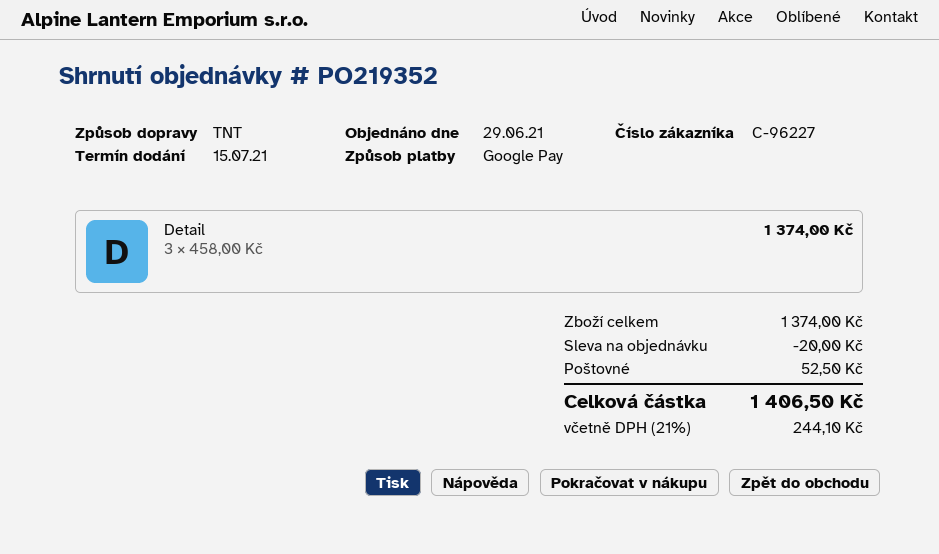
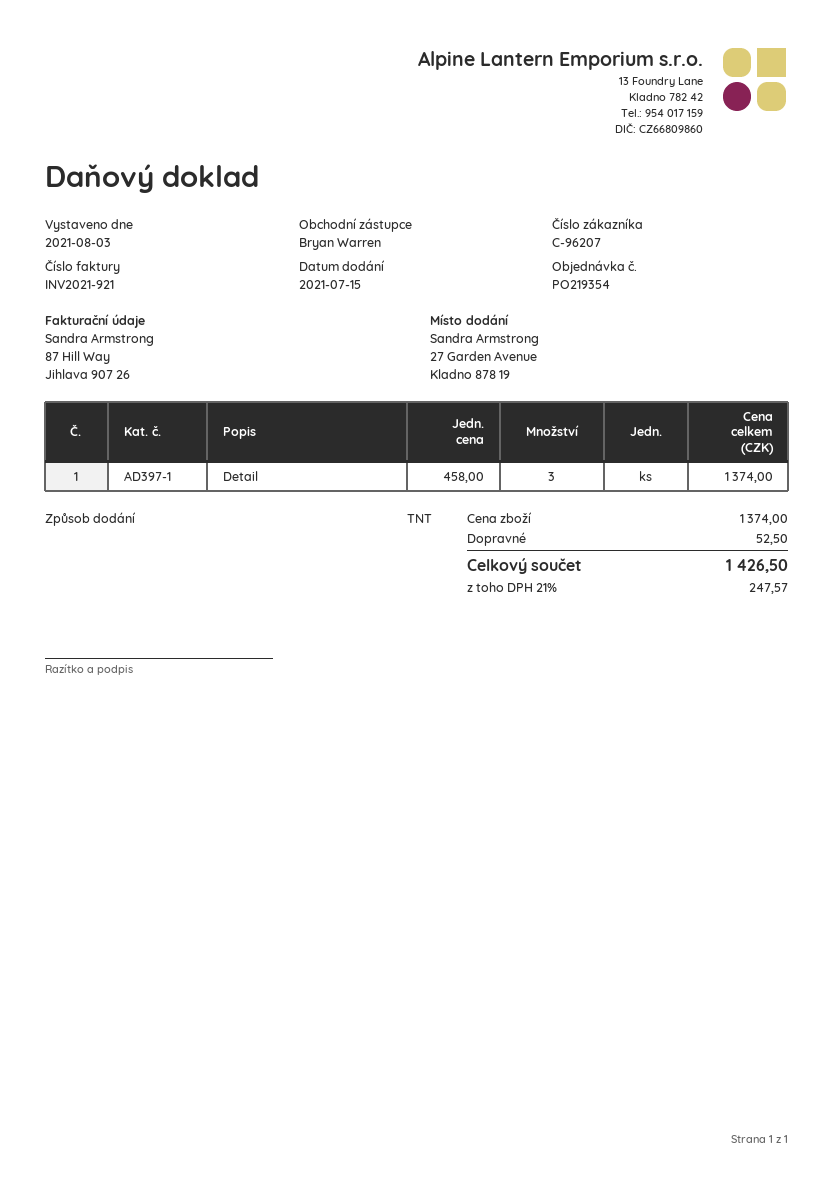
order number: PO219352 -> PO219354
customer number: C-96227 -> C-96207
discount: 20.00 -> none
tax: 21% = 244.10 -> 21% = 247.57
total: 1406.50 -> 1426.50

